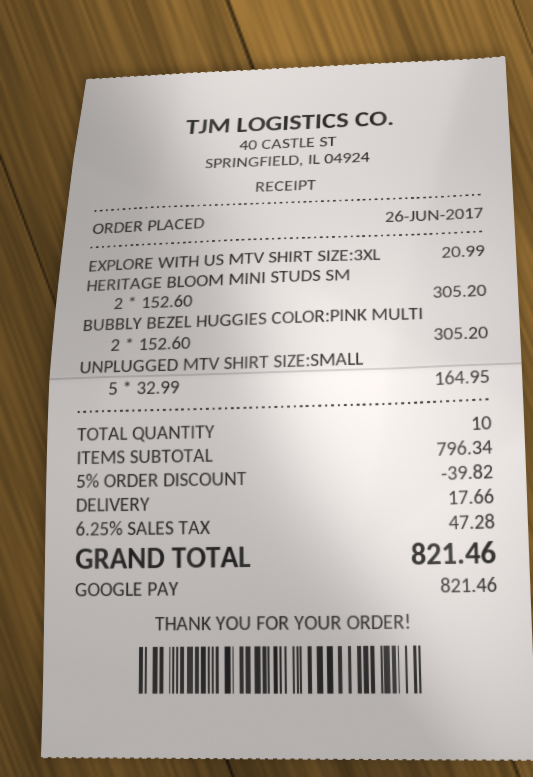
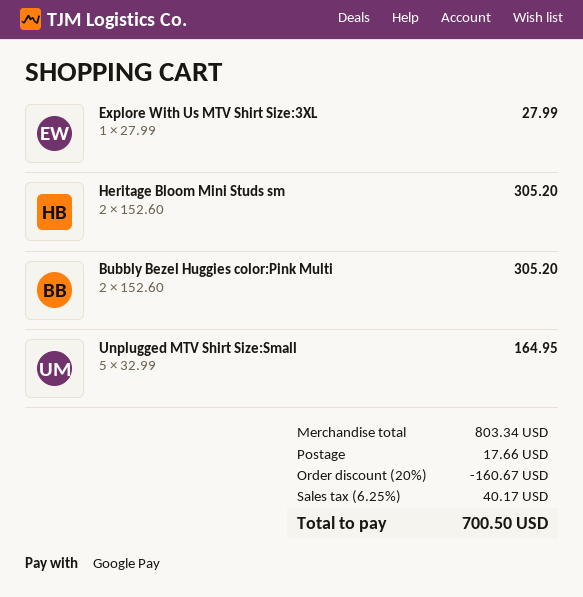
EXPLORE WITH US MTV SHIRT SIZE:3XL: 1 x 20.99 = 20.99 -> 1 x 27.99 = 27.99
subtotal: 796.34 -> 803.34
discount: 5% = 39.82 -> 20% = 160.67
tax: 6.25% = 47.28 -> 6.25% = 40.17
total: 821.46 -> 700.50

